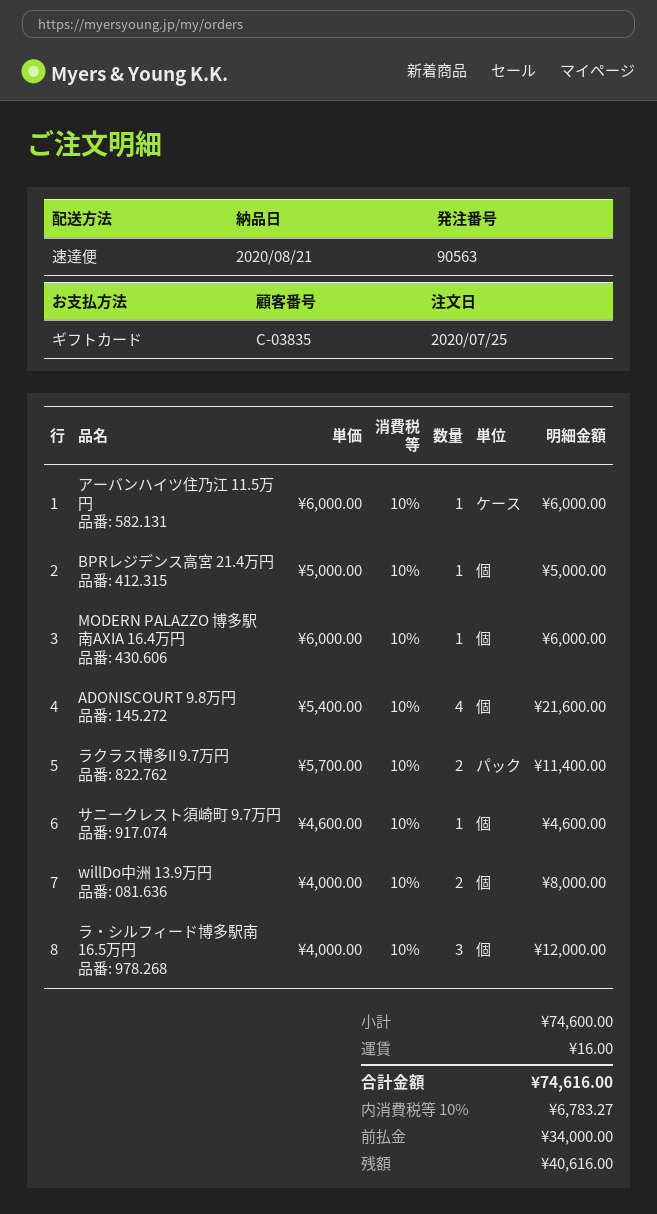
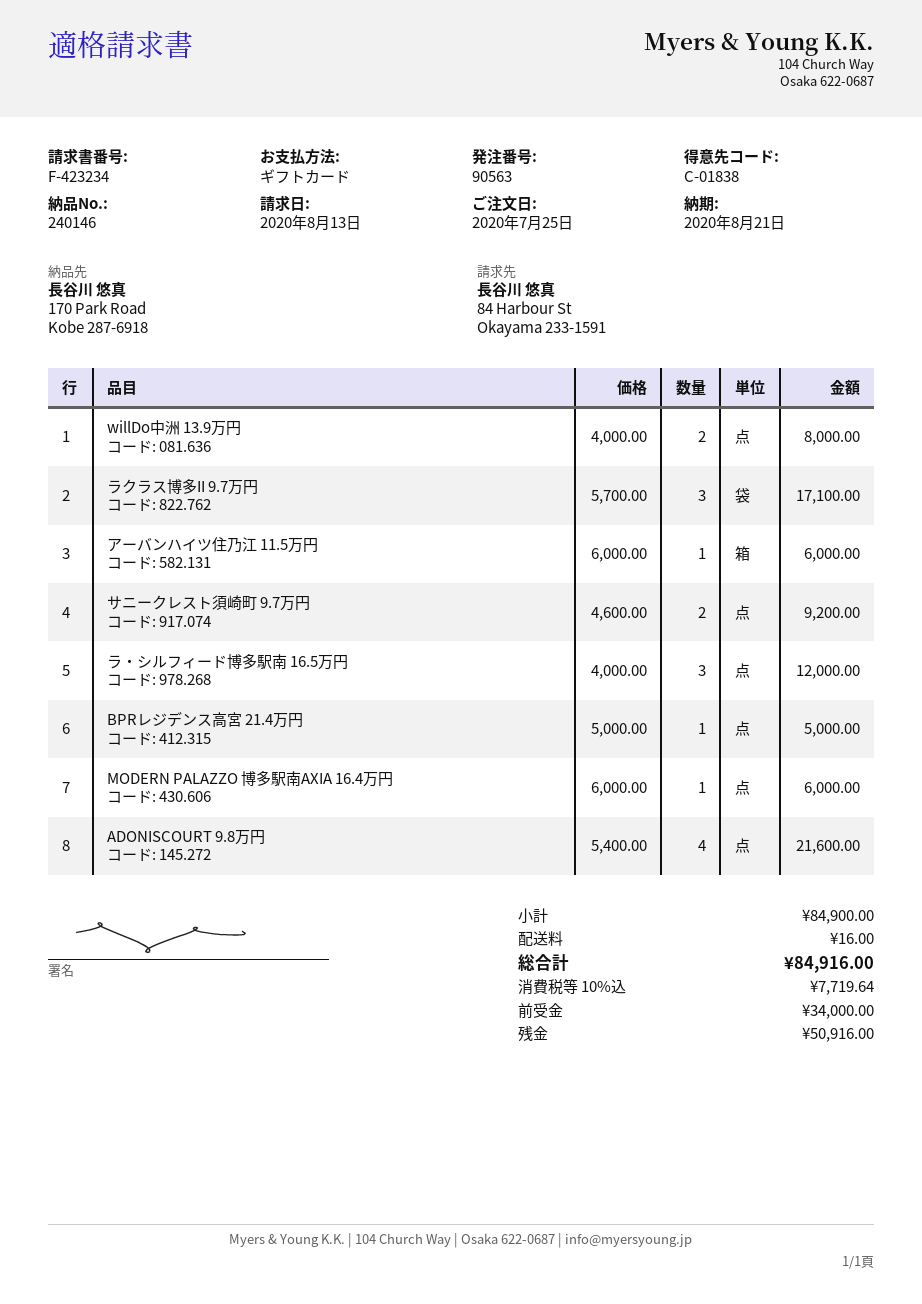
customer number: C-03835 -> C-01838
ラクラス博多II 9.7万円: 2 x 5700.00 = 11400.00 -> 3 x 5700.00 = 17100.00
サニークレスト須崎町 9.7万円: 1 x 4600.00 = 4600.00 -> 2 x 4600.00 = 9200.00
subtotal: 74600.00 -> 84900.00
tax: 10% = 6783.27 -> 10% = 7719.64
total: 74616.00 -> 84916.00
balance: 40616.00 -> 50916.00

